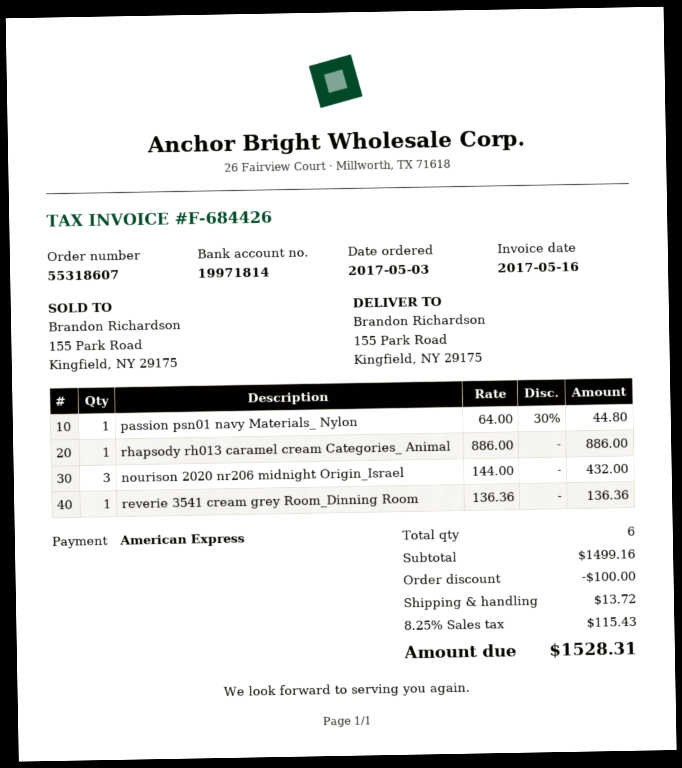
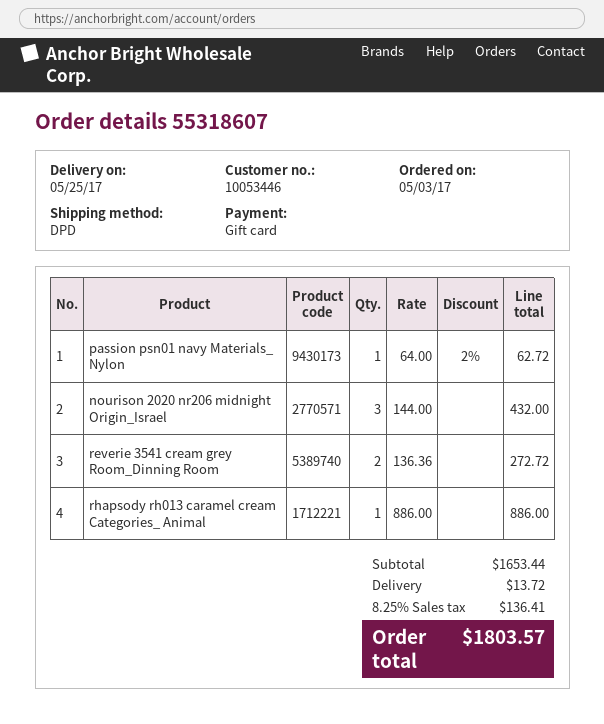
payment method: American Express -> gift card
passion psn01 navy Materials_ Nylon: 1 x 64.00 - 30% = 44.80 -> 1 x 64.00 - 2% = 62.72
reverie 3541 cream grey Room_Dinning Room: 1 x 136.36 = 136.36 -> 2 x 136.36 = 272.72
subtotal: 1499.16 -> 1653.44
discount: 100.00 -> none
tax: 8.25% = 115.43 -> 8.25% = 136.41
total: 1528.31 -> 1803.57

